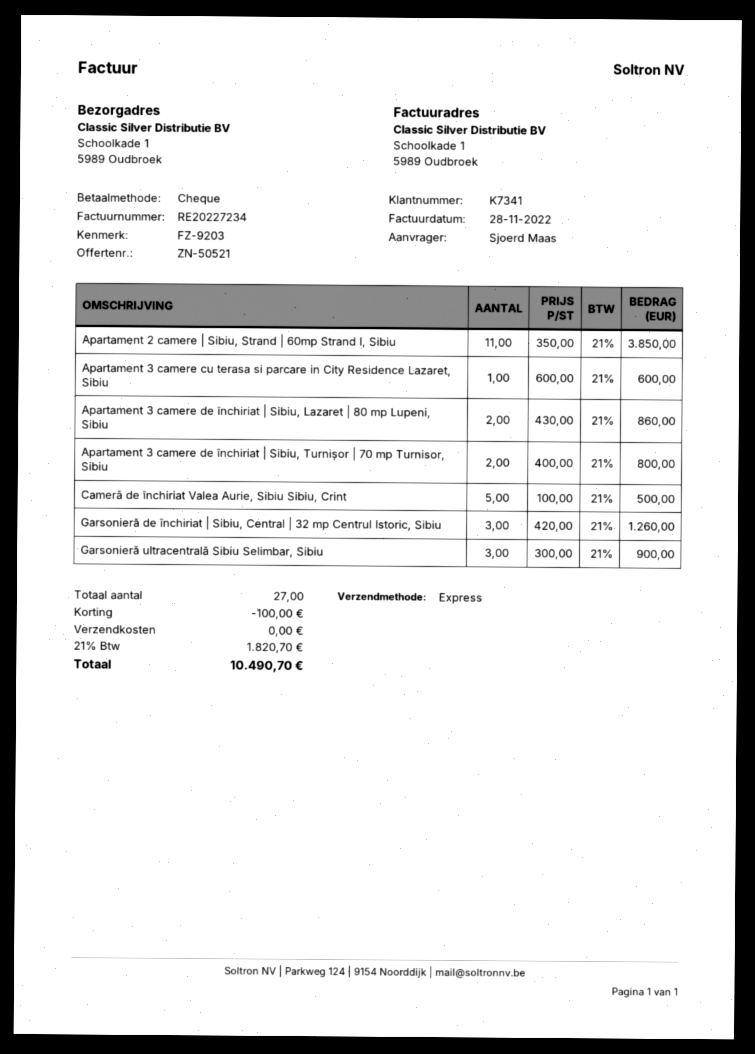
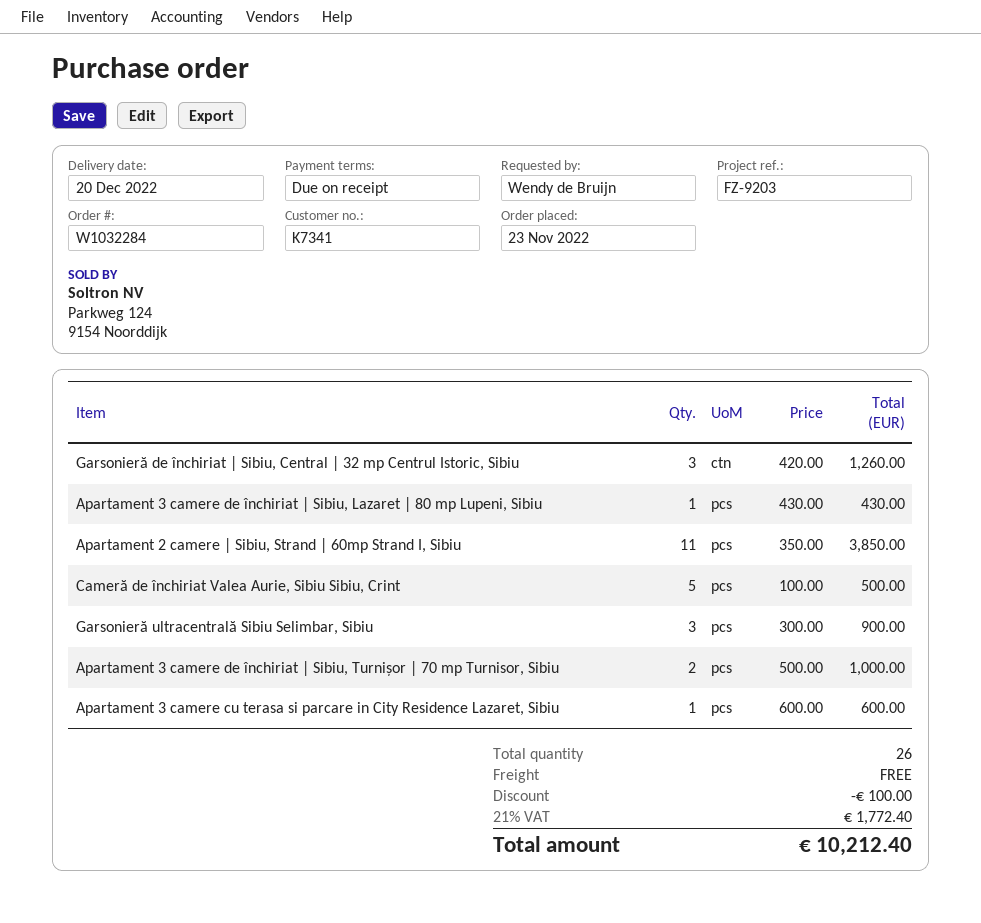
ordered by: Sjoerd Maas -> Wendy de Bruijn
Apartament 3 camere de închiriat | Sibiu, Lazaret | 80 mp Lupeni, Sibiu: 2 x 430.00 = 860.00 -> 1 x 430.00 = 430.00
Apartament 3 camere de închiriat | Sibiu, Turnișor | 70 mp Turnisor, Sibiu: 2 x 400.00 = 800.00 -> 2 x 500.00 = 1000.00
total quantity: 27 -> 26
tax: 21% = 1820.70 -> 21% = 1772.40
total: 10490.70 -> 10212.40

